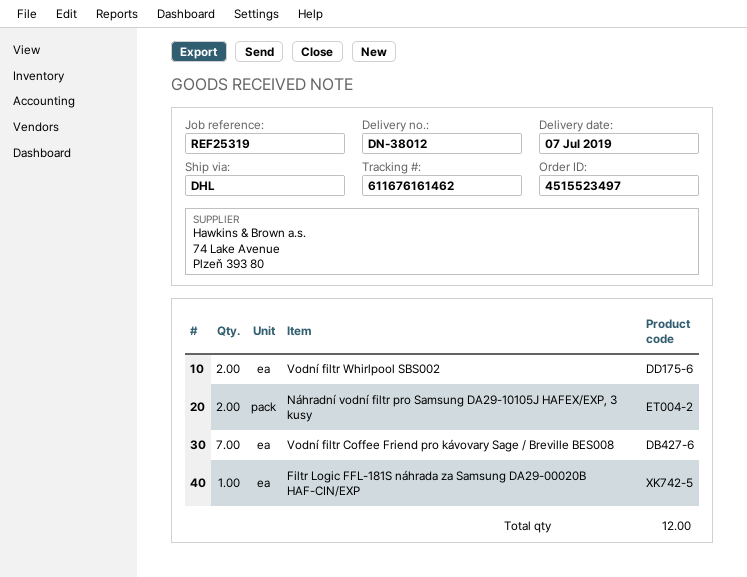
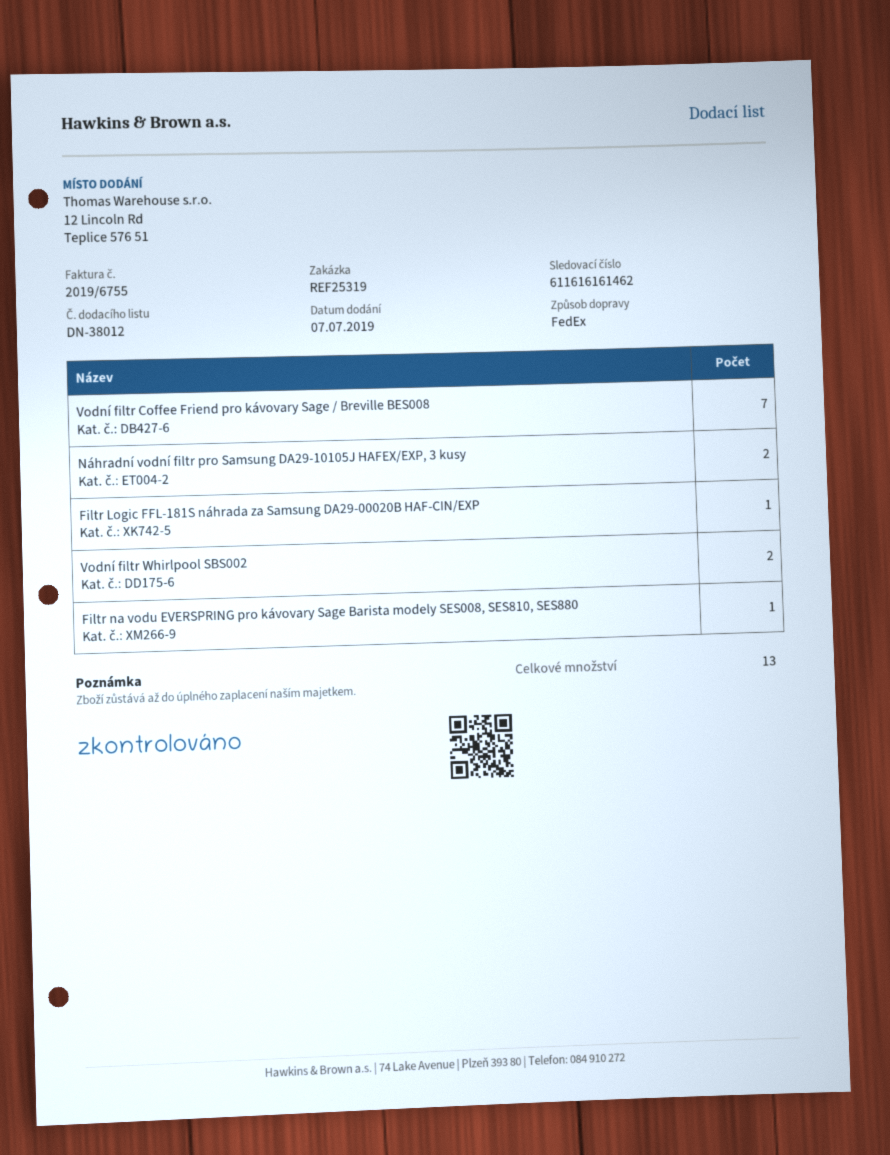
shipping method: DHL -> FedEx
tracking number: 611676161462 -> 611616161462
Filtr na vodu EVERSPRING pro kávovary Sage Barista modely SES008, SES810, SES880: none -> 1
total quantity: 12 -> 13

